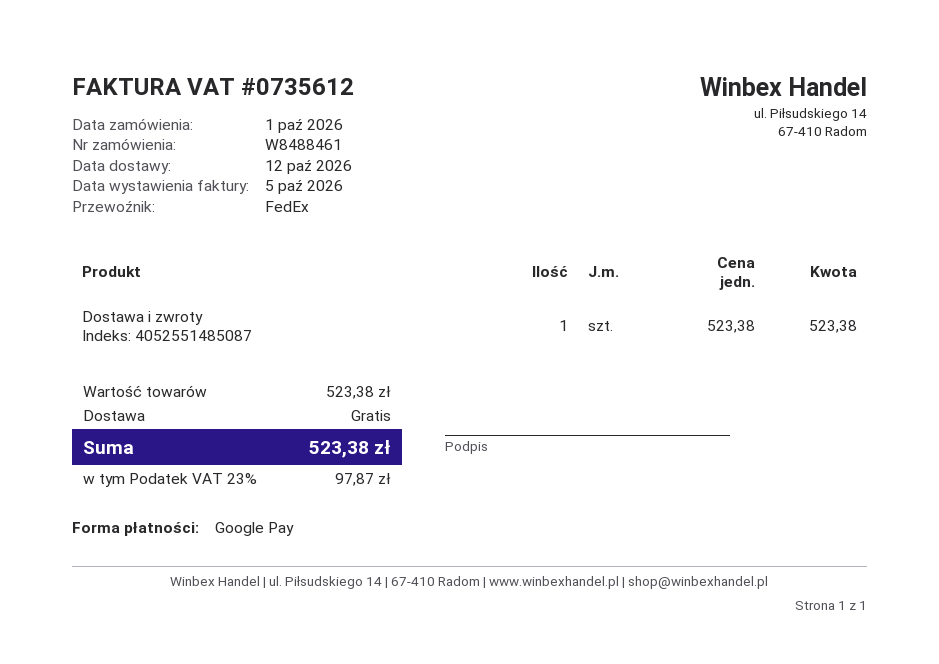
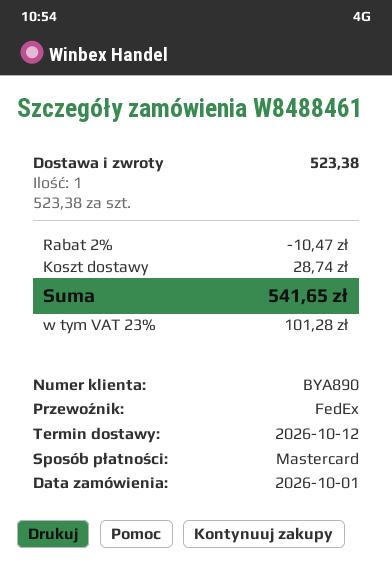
payment method: Google Pay -> Mastercard
discount: none -> 2% = 10.47
shipping: 0.00 -> 28.74
tax: 23% = 97.87 -> 23% = 101.28
total: 523.38 -> 541.65

